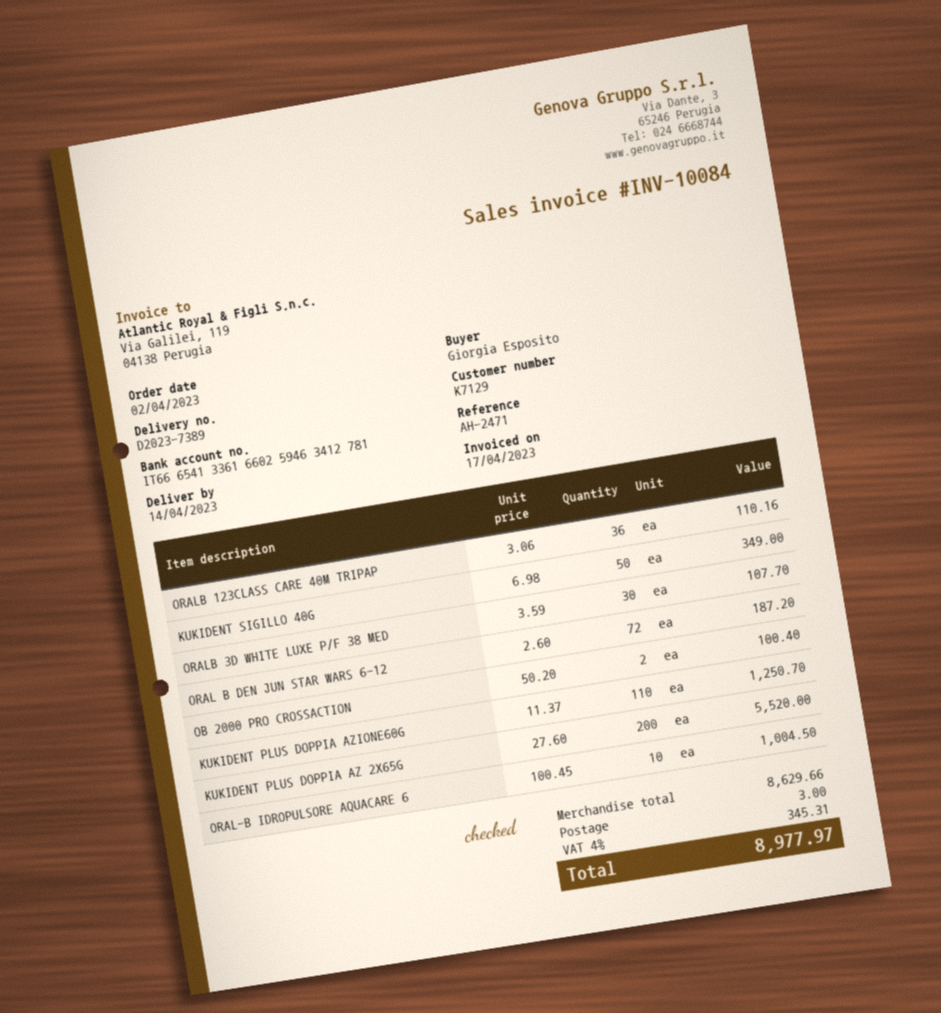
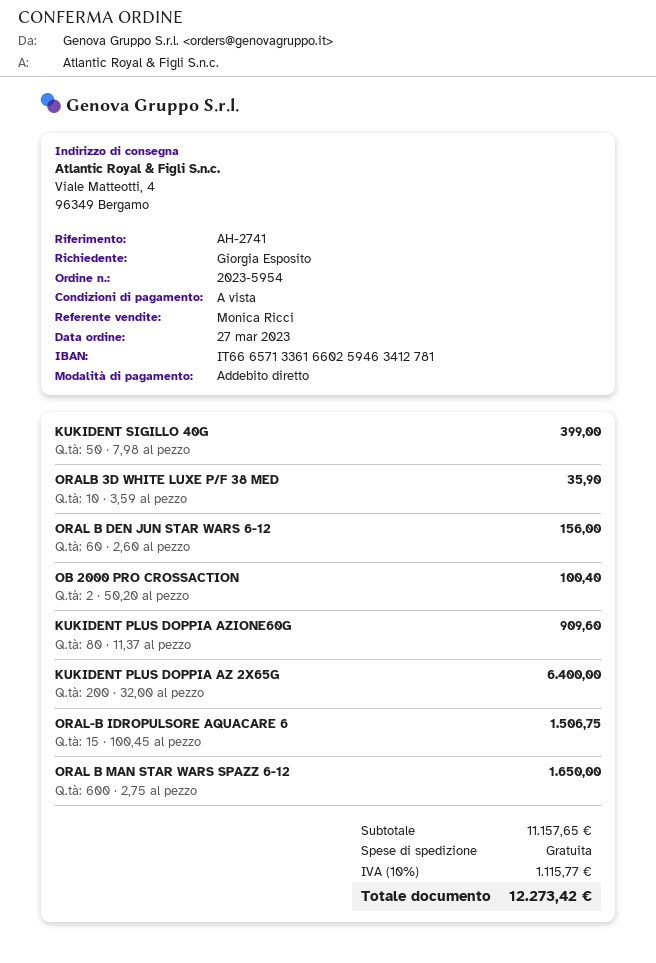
order date: 2023-04-02 -> 2023-03-27
reference: AH-2471 -> AH-2741
bank account: IT6665413361660259463412781 -> IT6665713361660259463412781
ORALB 123CLASS CARE 40M TRIPAP: 36 x 3.06 = 110.16 -> none
KUKIDENT SIGILLO 40G: 50 x 6.98 = 349.00 -> 50 x 7.98 = 399.00
ORALB 3D WHITE LUXE P/F 38 MED: 30 x 3.59 = 107.70 -> 10 x 3.59 = 35.90
ORAL B DEN JUN STAR WARS 6-12: 72 x 2.60 = 187.20 -> 60 x 2.60 = 156.00
KUKIDENT PLUS DOPPIA AZIONE60G: 110 x 11.37 = 1250.70 -> 80 x 11.37 = 909.60
KUKIDENT PLUS DOPPIA AZ 2X65G: 200 x 27.60 = 5520.00 -> 200 x 32.00 = 6400.00
ORAL-B IDROPULSORE AQUACARE 6: 10 x 100.45 = 1004.50 -> 15 x 100.45 = 1506.75
ORAL B MAN STAR WARS SPAZZ 6-12: none -> 600 x 2.75 = 1650.00
subtotal: 8629.66 -> 11157.65
shipping: 3.00 -> 0.00
tax: 4% = 345.31 -> 10% = 1115.77
total: 8977.97 -> 12273.42

